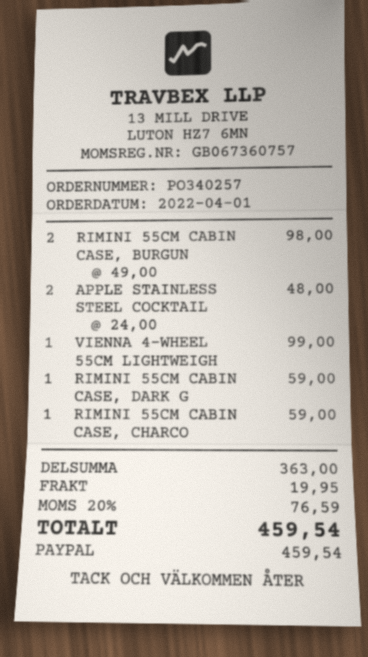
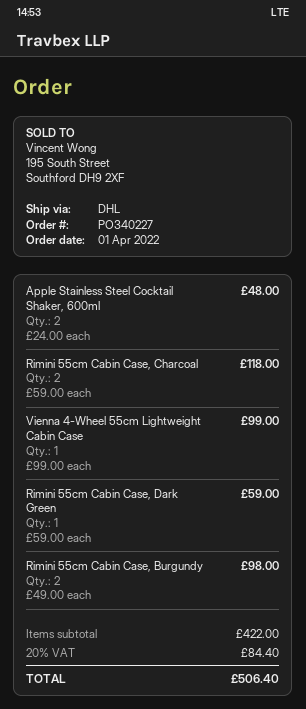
order number: PO340257 -> PO340227
RIMINI 55CM CABIN CASE, CHARCO: 1 x 59.00 = 59.00 -> 2 x 59.00 = 118.00
subtotal: 363.00 -> 422.00
shipping: 19.95 -> none
tax: 20% = 76.59 -> 20% = 84.40
total: 459.54 -> 506.40

